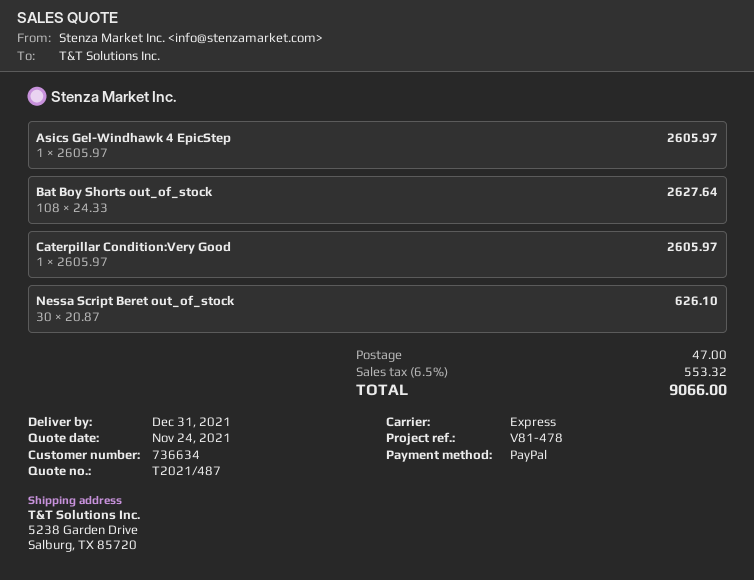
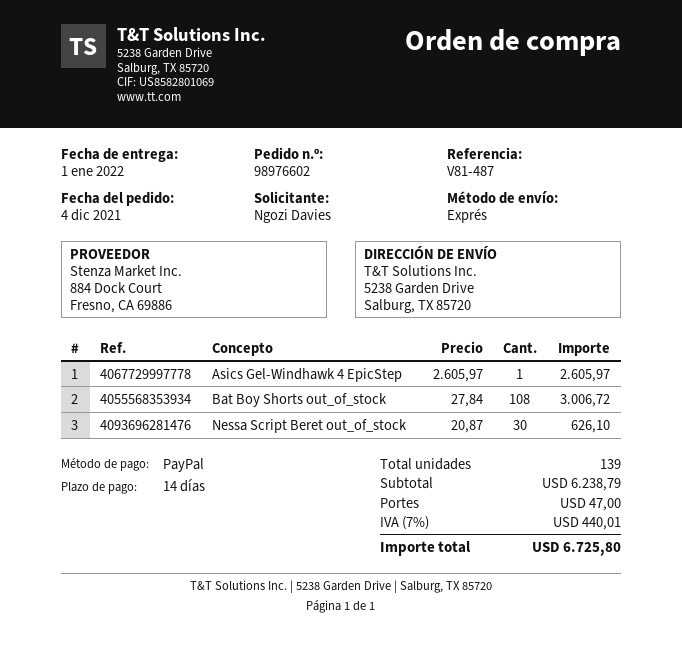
delivery date: 2021-12-31 -> 2022-01-01
reference: V81-478 -> V81-487
Bat Boy Shorts out_of_stock: 108 x 24.33 = 2627.64 -> 108 x 27.84 = 3006.72
Caterpillar Condition:Very Good: 1 x 2605.97 = 2605.97 -> none
tax: 6.5% = 553.32 -> 7% = 440.01
total: 9066.00 -> 6725.80

